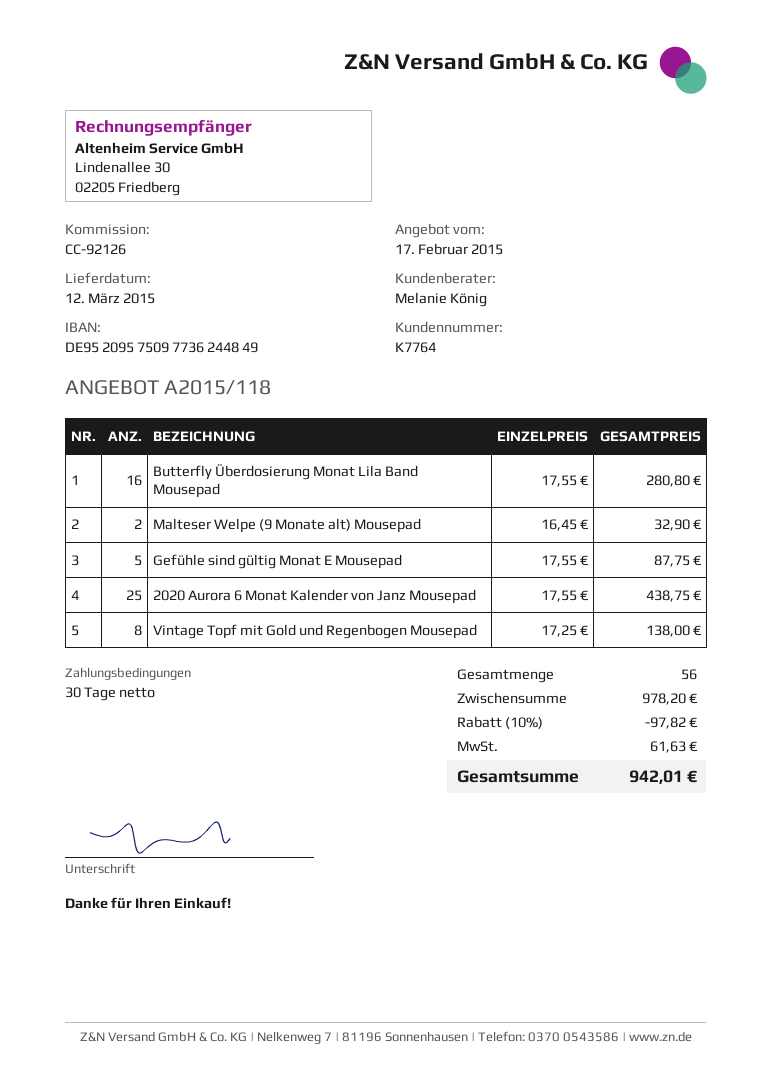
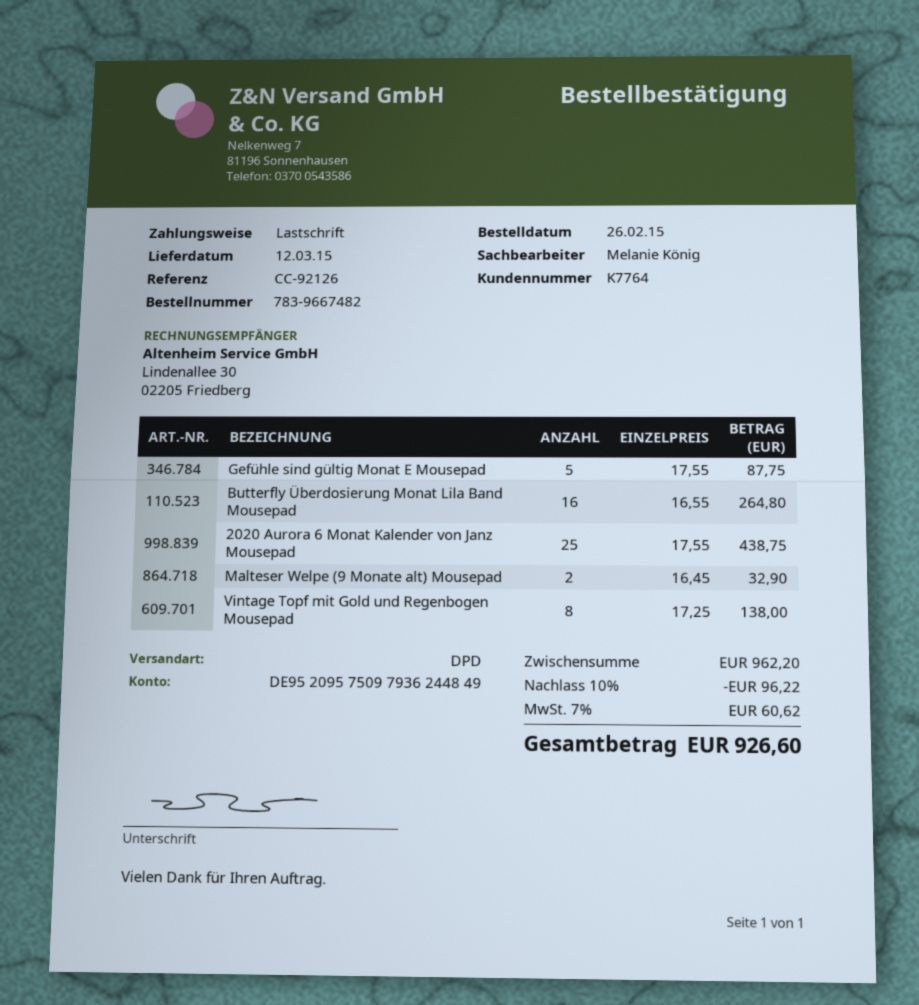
bank account: DE95209575097736244849 -> DE95209575097936244849
Butterfly Überdosierung Monat Lila Band Mousepad: 16 x 17.55 = 280.80 -> 16 x 16.55 = 264.80
subtotal: 978.20 -> 962.20
discount: 10% = 97.82 -> 10% = 96.22
tax: 61.63 -> 60.62
total: 942.01 -> 926.60

